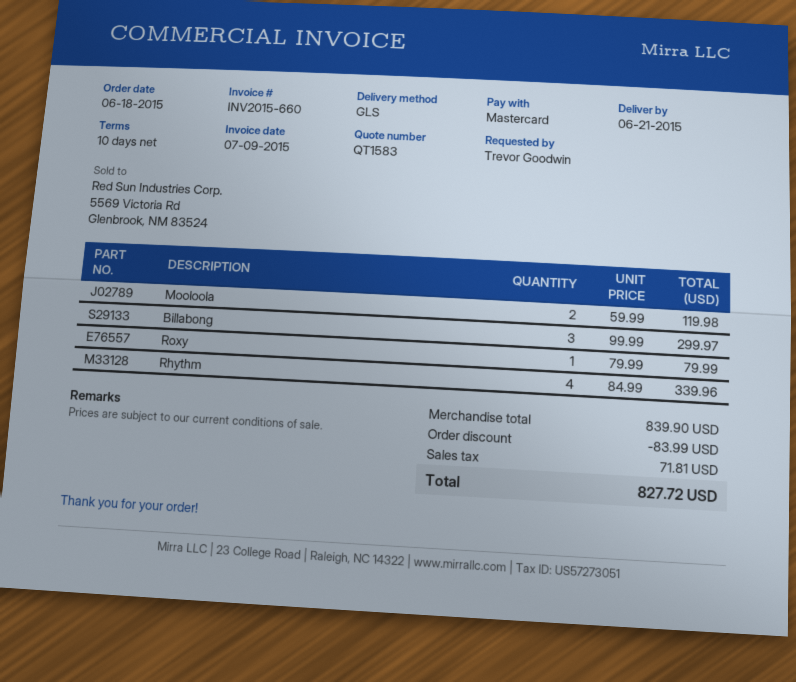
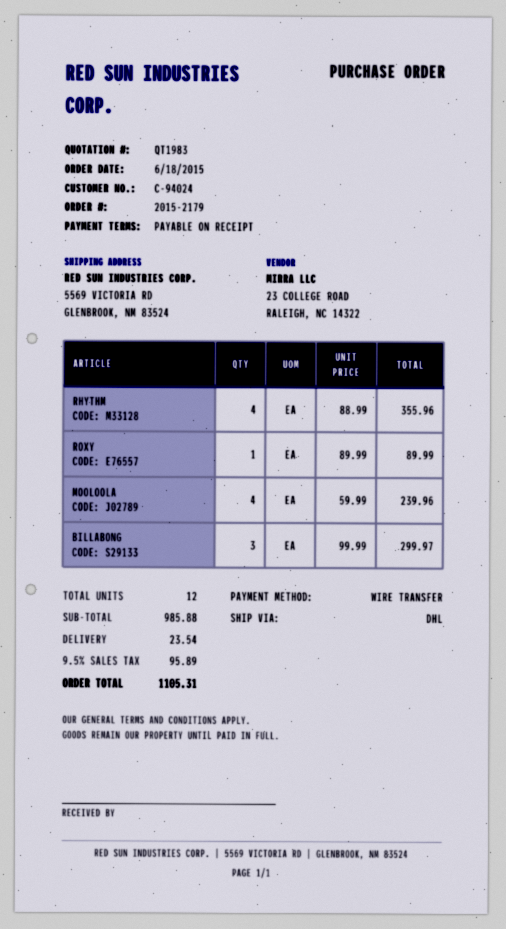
quote number: QT1583 -> QT1983
payment terms: 10 days -> on receipt
payment method: Mastercard -> bank transfer
shipping method: GLS -> DHL
Mooloola: 2 x 59.99 = 119.98 -> 4 x 59.99 = 239.96
Roxy: 1 x 79.99 = 79.99 -> 1 x 89.99 = 89.99
Rhythm: 4 x 84.99 = 339.96 -> 4 x 88.99 = 355.96
subtotal: 839.90 -> 985.88
discount: 83.99 -> none
shipping: none -> 23.54
tax: 71.81 -> 95.89
total: 827.72 -> 1105.31

